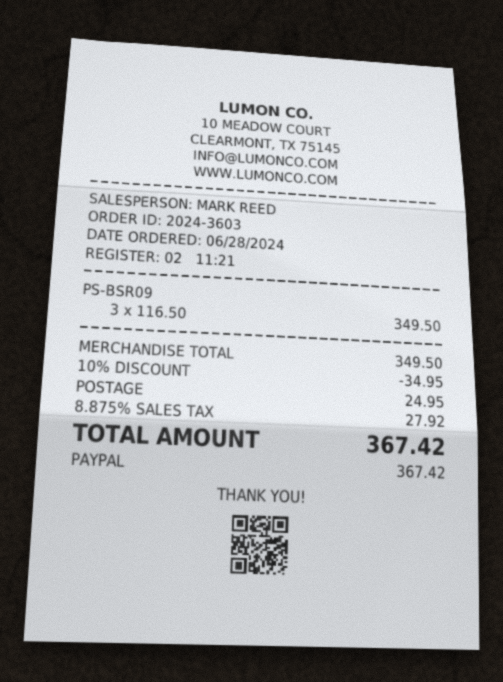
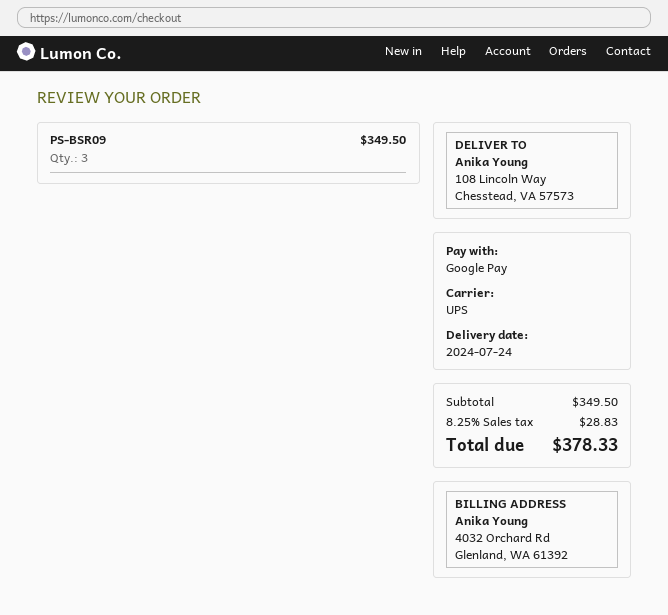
payment method: PayPal -> Google Pay
discount: 10% = 34.95 -> none
shipping: 24.95 -> none
tax: 8.875% = 27.92 -> 8.25% = 28.83
total: 367.42 -> 378.33

